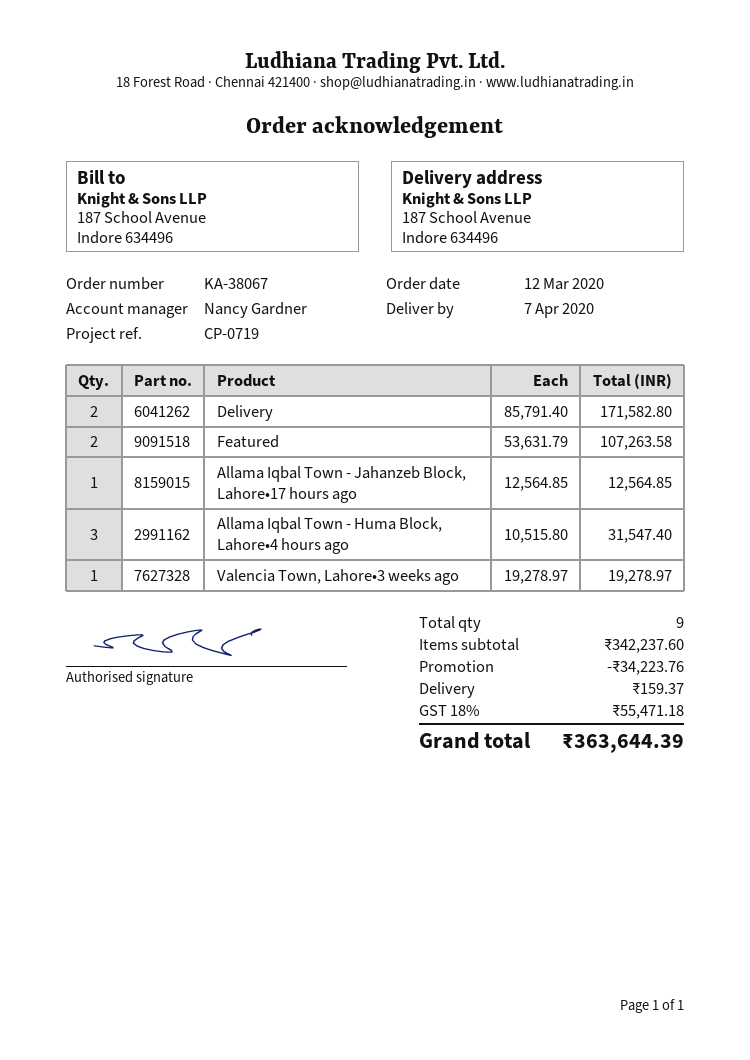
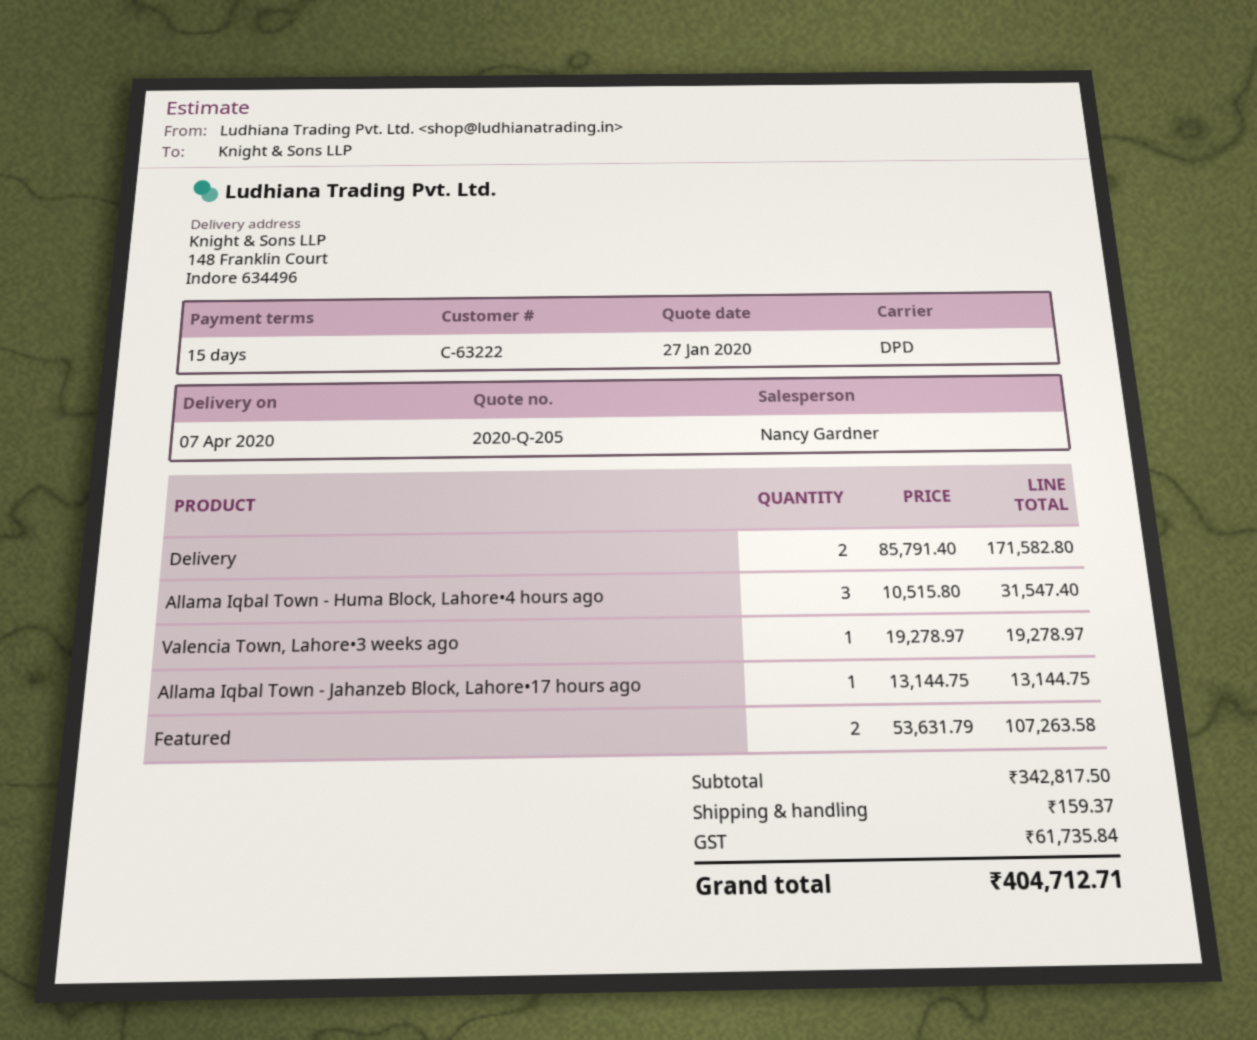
ship to: 187 School Avenue, Indore 634496 -> 148 Franklin Court, Indore 634496
Allama Iqbal Town - Jahanzeb Block, Lahore•17 hours ago: 1 x 12564.85 = 12564.85 -> 1 x 13144.75 = 13144.75
subtotal: 342237.60 -> 342817.50
discount: 34223.76 -> none
tax: 55471.18 -> 61735.84
total: 363644.39 -> 404712.71

